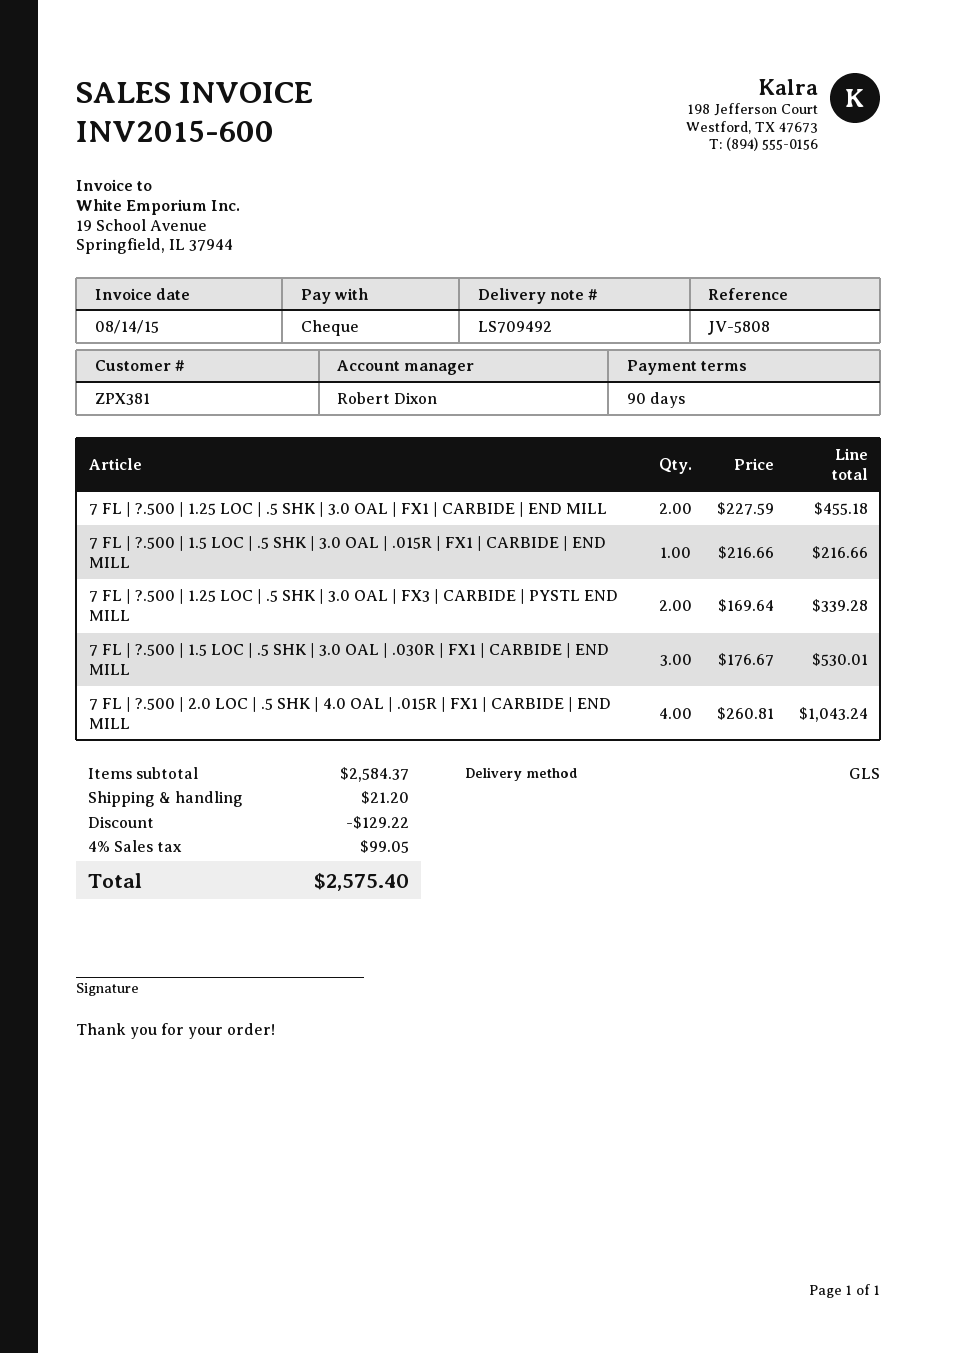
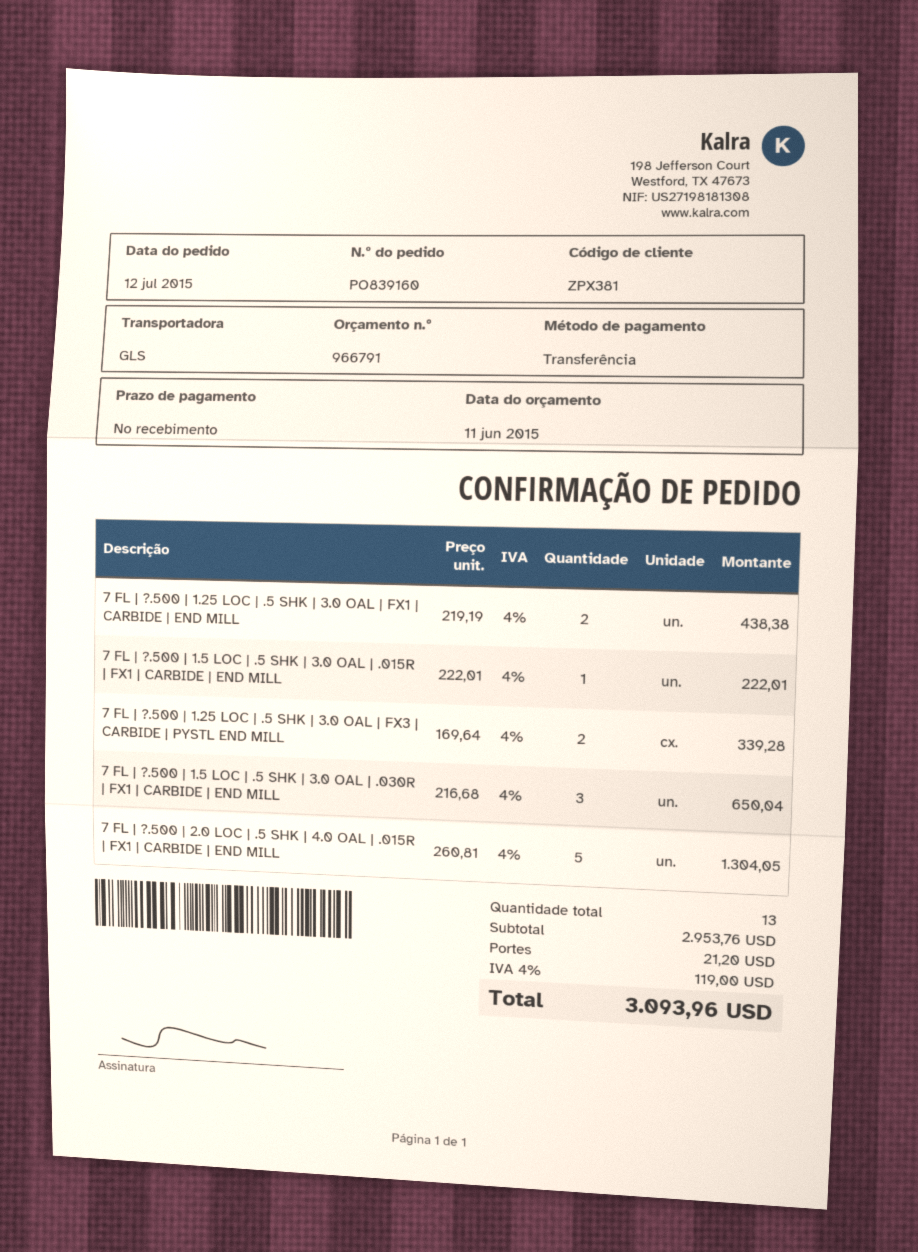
payment terms: 90 days -> on receipt
payment method: cheque -> bank transfer
7 FL | ?.500 | 1.25 LOC | .5 SHK | 3.0 OAL | FX1 | CARBIDE | END MILL: 2 x 227.59 = 455.18 -> 2 x 219.19 = 438.38
7 FL | ?.500 | 1.5 LOC | .5 SHK | 3.0 OAL | .015R | FX1 | CARBIDE | END MILL: 1 x 216.66 = 216.66 -> 1 x 222.01 = 222.01
7 FL | ?.500 | 1.5 LOC | .5 SHK | 3.0 OAL | .030R | FX1 | CARBIDE | END MILL: 3 x 176.67 = 530.01 -> 3 x 216.68 = 650.04
7 FL | ?.500 | 2.0 LOC | .5 SHK | 4.0 OAL | .015R | FX1 | CARBIDE | END MILL: 4 x 260.81 = 1043.24 -> 5 x 260.81 = 1304.05
subtotal: 2584.37 -> 2953.76
discount: 129.22 -> none
tax: 4% = 99.05 -> 4% = 119.00
total: 2575.40 -> 3093.96

